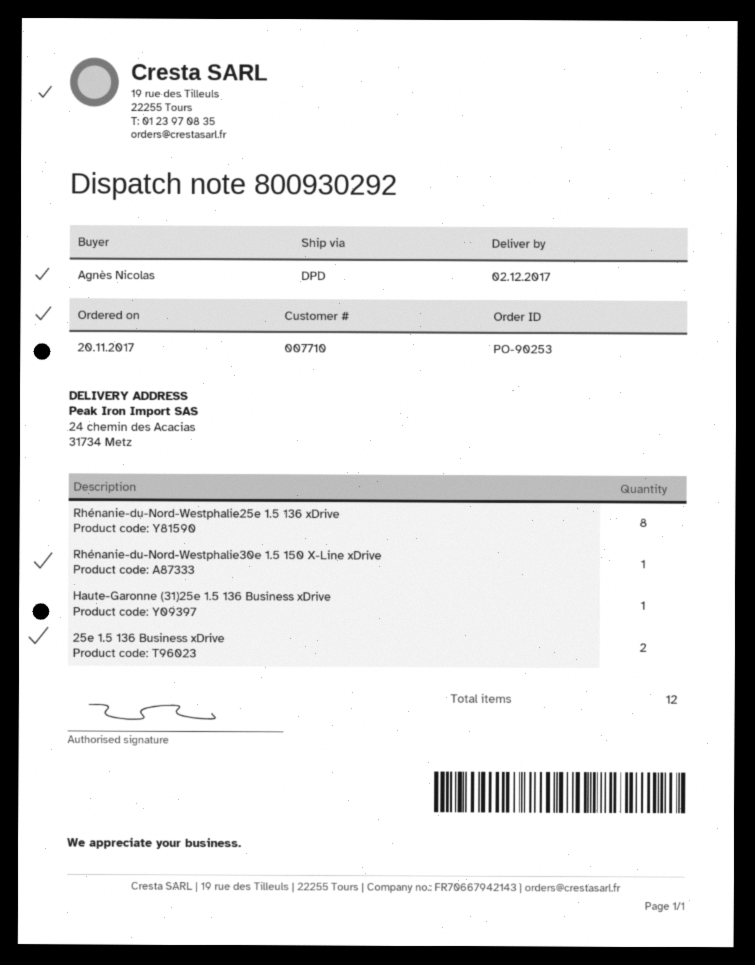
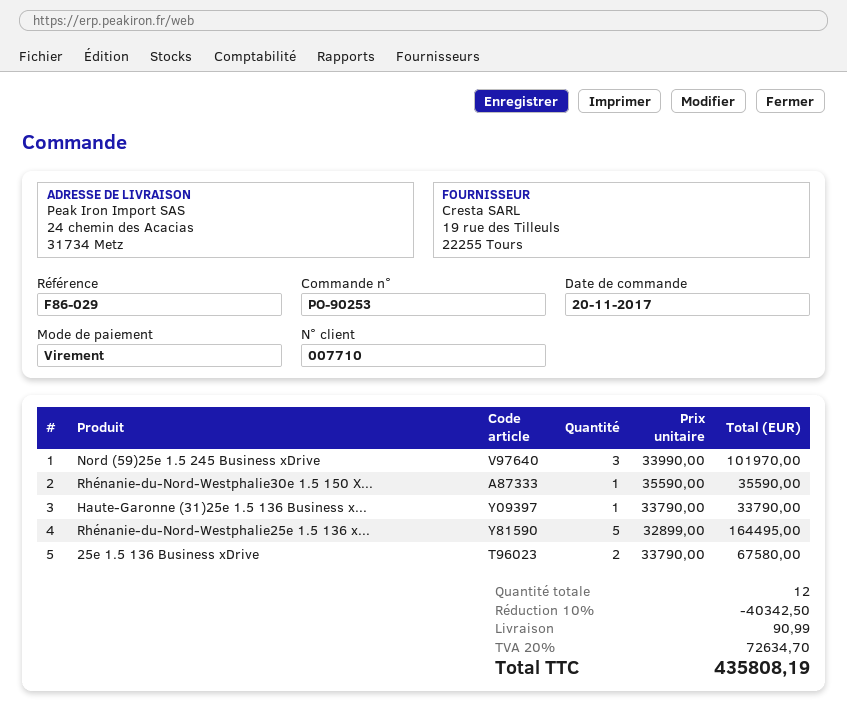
Rhénanie-du-Nord-Westphalie25e 1.5 136 xDrive: 8 -> 5
Nord (59)25e 1.5 245 Business xDrive: none -> 3

